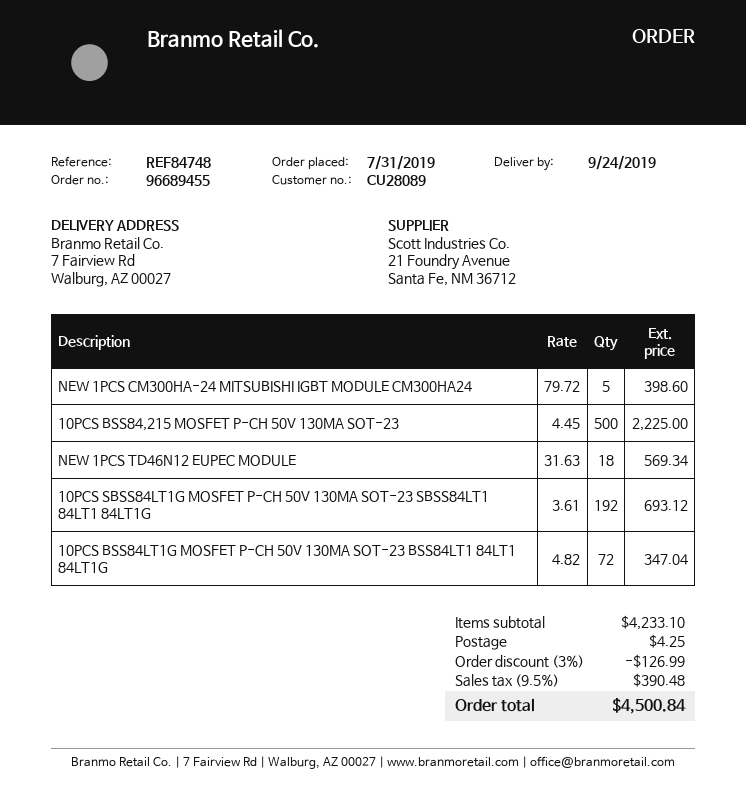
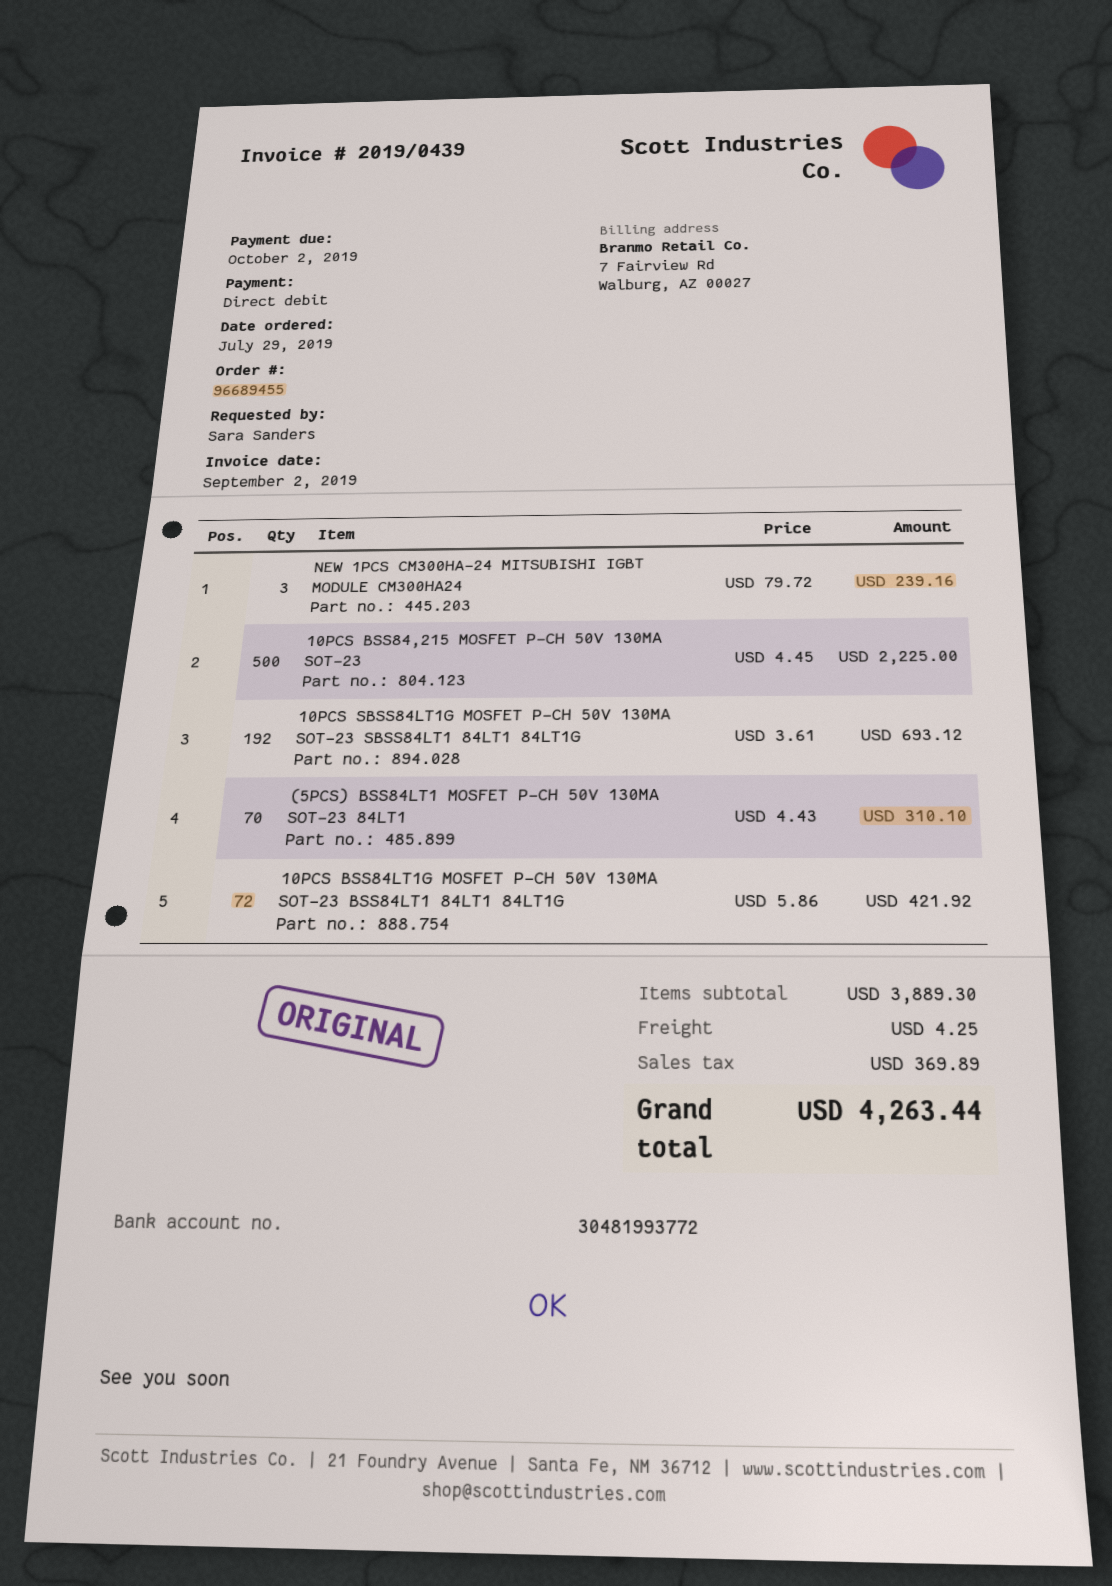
order date: 2019-07-31 -> 2019-07-29
NEW 1PCS CM300HA-24 MITSUBISHI IGBT MODULE CM300HA24: 5 x 79.72 = 398.60 -> 3 x 79.72 = 239.16
NEW 1PCS TD46N12 EUPEC MODULE: 18 x 31.63 = 569.34 -> none
10PCS BSS84LT1G MOSFET P-CH 50V 130MA SOT-23 BSS84LT1 84LT1 84LT1G: 72 x 4.82 = 347.04 -> 72 x 5.86 = 421.92
(5PCS) BSS84LT1 MOSFET P-CH 50V 130MA SOT-23 84LT1: none -> 70 x 4.43 = 310.10
subtotal: 4233.10 -> 3889.30
discount: 3% = 126.99 -> none
tax: 390.48 -> 369.89
total: 4500.84 -> 4263.44

